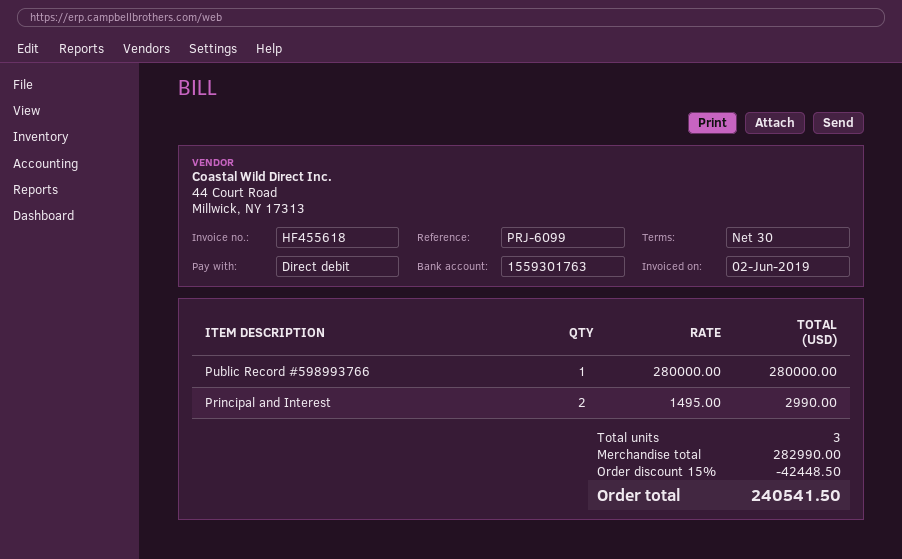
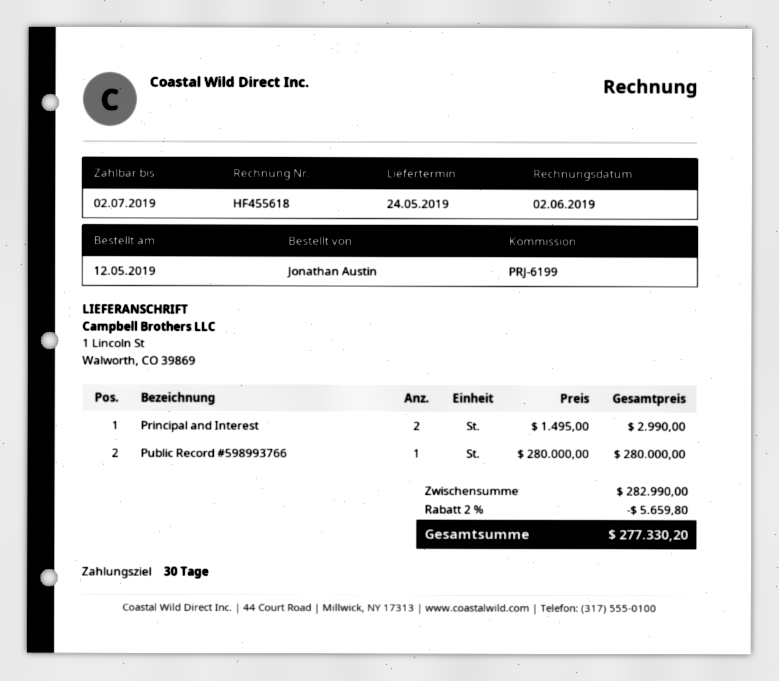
reference: PRJ-6099 -> PRJ-6199
discount: 15% = 42448.50 -> 2% = 5659.80
total: 240541.50 -> 277330.20

